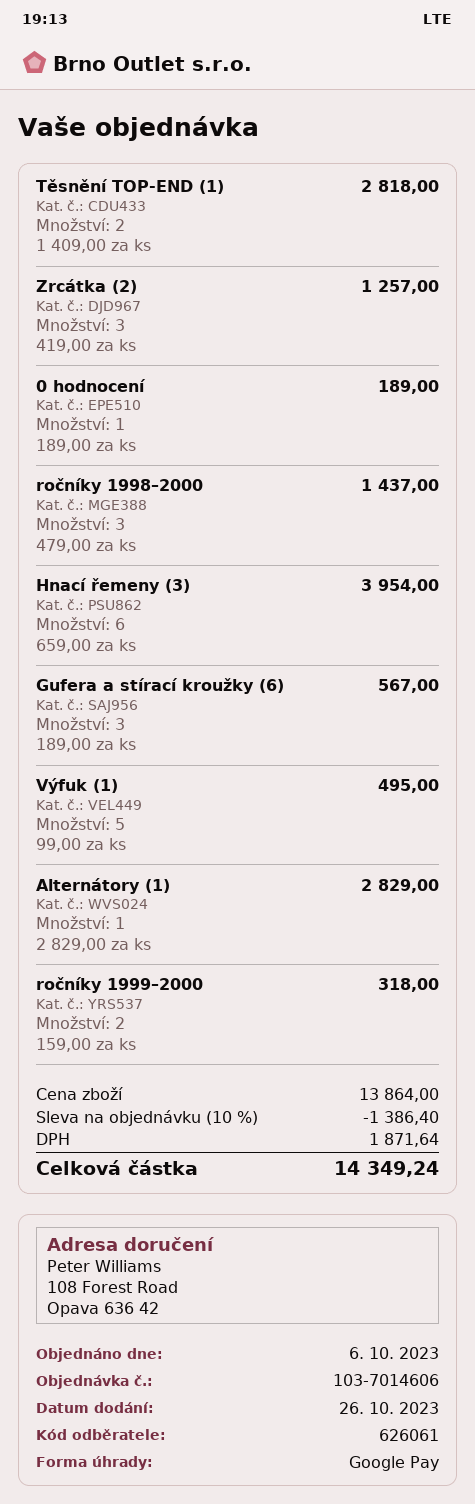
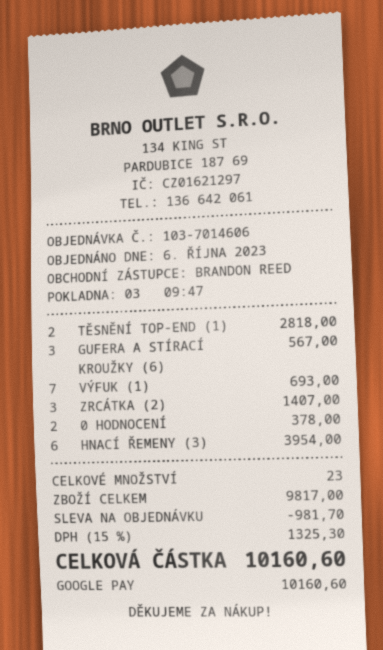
Zrcátka (2): 3 for 1257.00 -> 3 for 1407.00
0 hodnocení: 1 for 189.00 -> 2 for 378.00
ročníky 1998–2000: 3 for 1437.00 -> none
Výfuk (1): 5 for 495.00 -> 7 for 693.00
Alternátory (1): 1 for 2829.00 -> none
ročníky 1999–2000: 2 for 318.00 -> none
subtotal: 13864.00 -> 9817.00
discount: 1386.40 -> 981.70
tax: 1871.64 -> 1325.30
total: 14349.24 -> 10160.60

